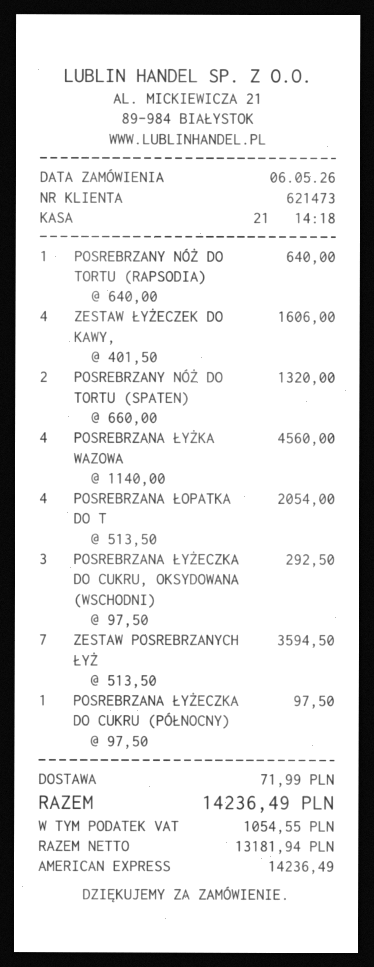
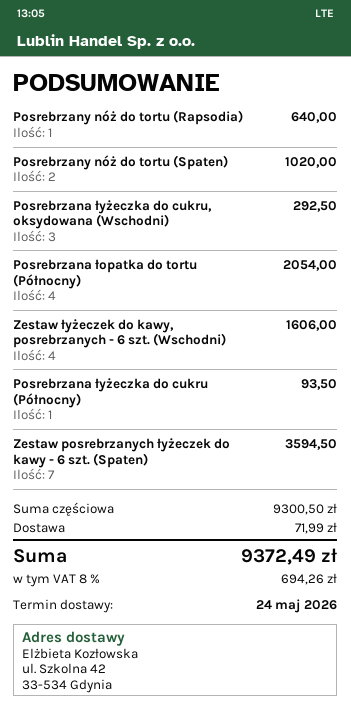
POSREBRZANY NÓŻ DO TORTU (SPATEN): 2 for 1320.00 -> 2 for 1020.00
POSREBRZANA ŁYŻKA WAZOWA: 4 for 4560.00 -> none
POSREBRZANA ŁYŻECZKA DO CUKRU (PÓŁNOCNY): 1 for 97.50 -> 1 for 93.50
tax: 1054.55 -> 694.26
total: 14236.49 -> 9372.49

